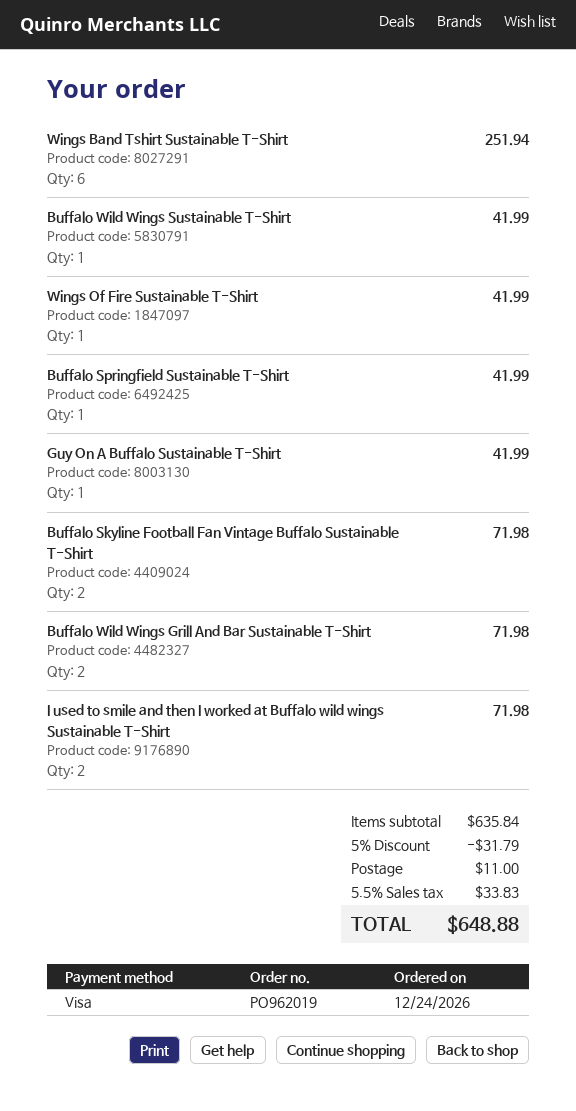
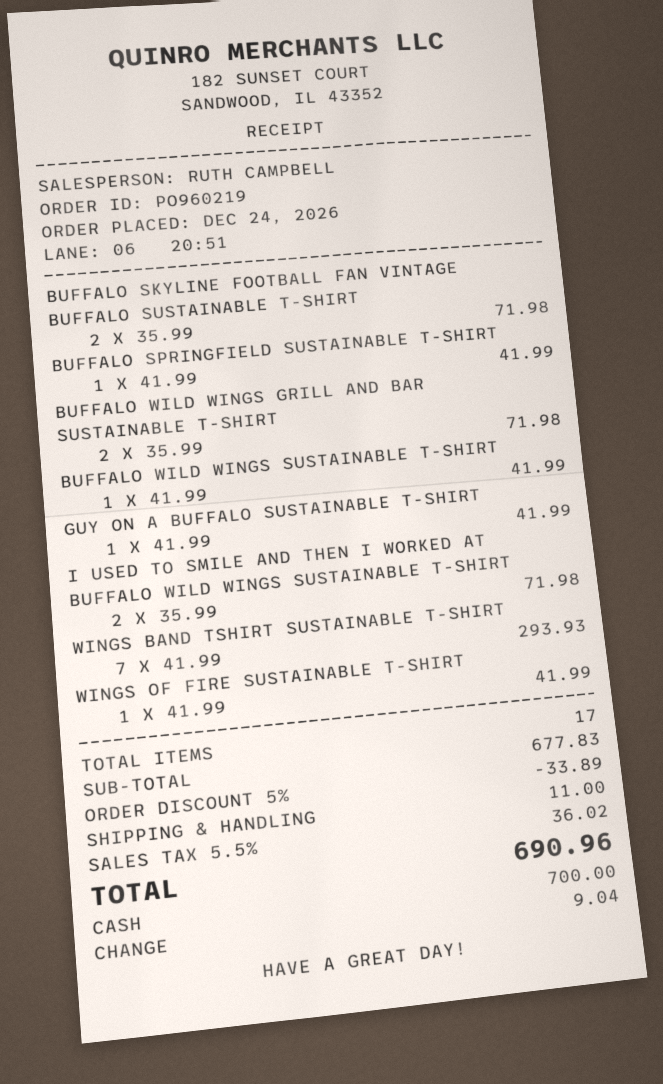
order number: PO962019 -> PO960219
payment method: Visa -> cash
Wings Band Tshirt Sustainable T-Shirt: 6 for 251.94 -> 7 for 293.93
subtotal: 635.84 -> 677.83
discount: 5% = 31.79 -> 5% = 33.89
tax: 5.5% = 33.83 -> 5.5% = 36.02
total: 648.88 -> 690.96

